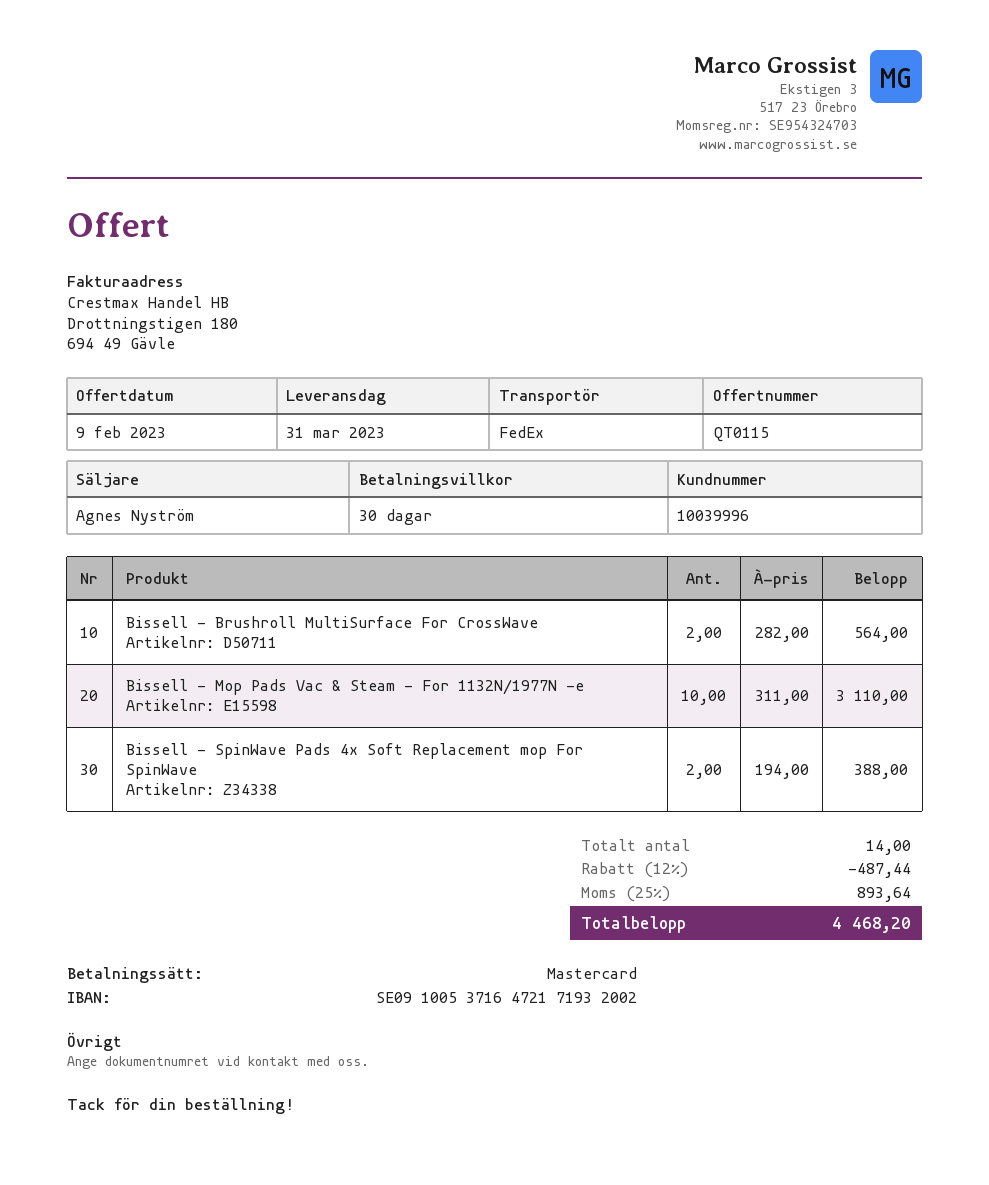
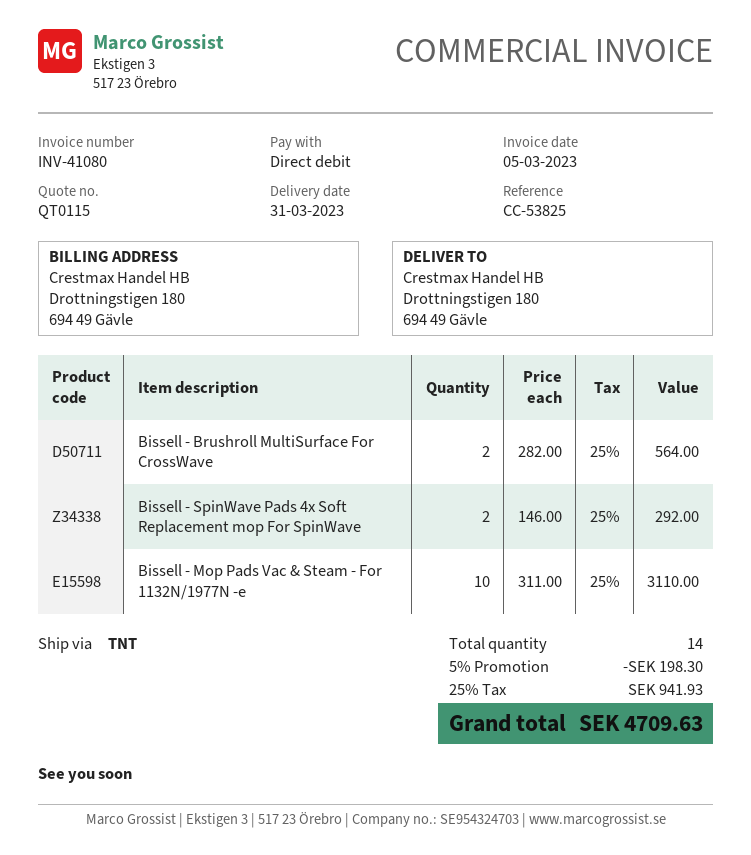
payment method: Mastercard -> direct debit
shipping method: FedEx -> TNT
Bissell - SpinWave Pads 4x Soft Replacement mop For SpinWave: 2 x 194.00 = 388.00 -> 2 x 146.00 = 292.00
discount: 12% = 487.44 -> 5% = 198.30
tax: 25% = 893.64 -> 25% = 941.93
total: 4468.20 -> 4709.63

